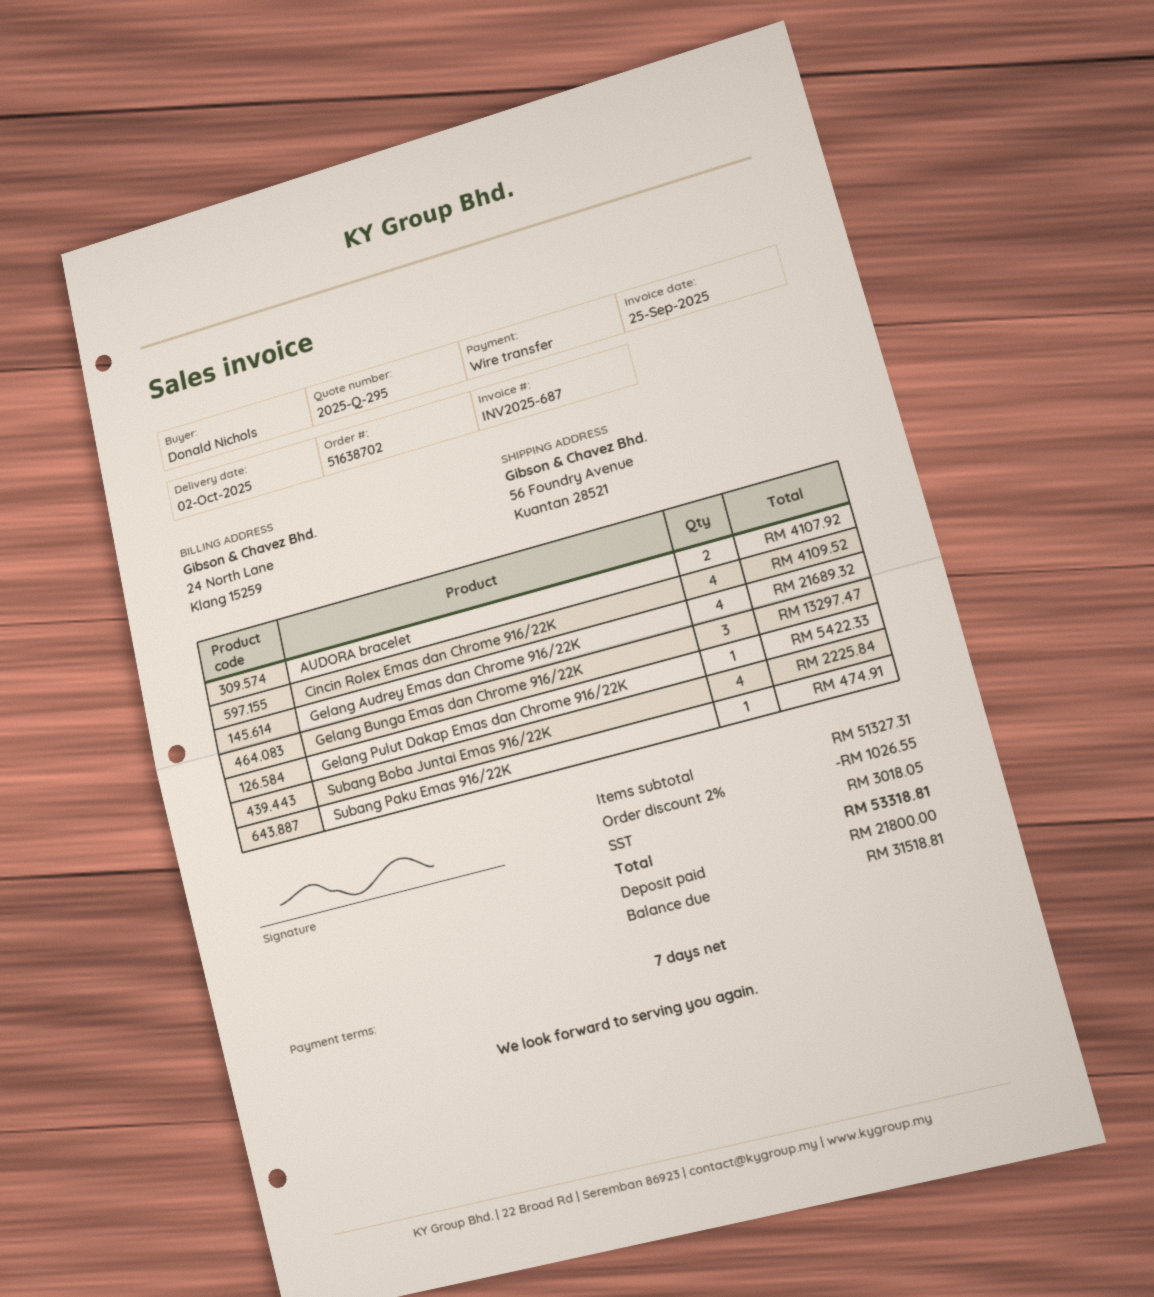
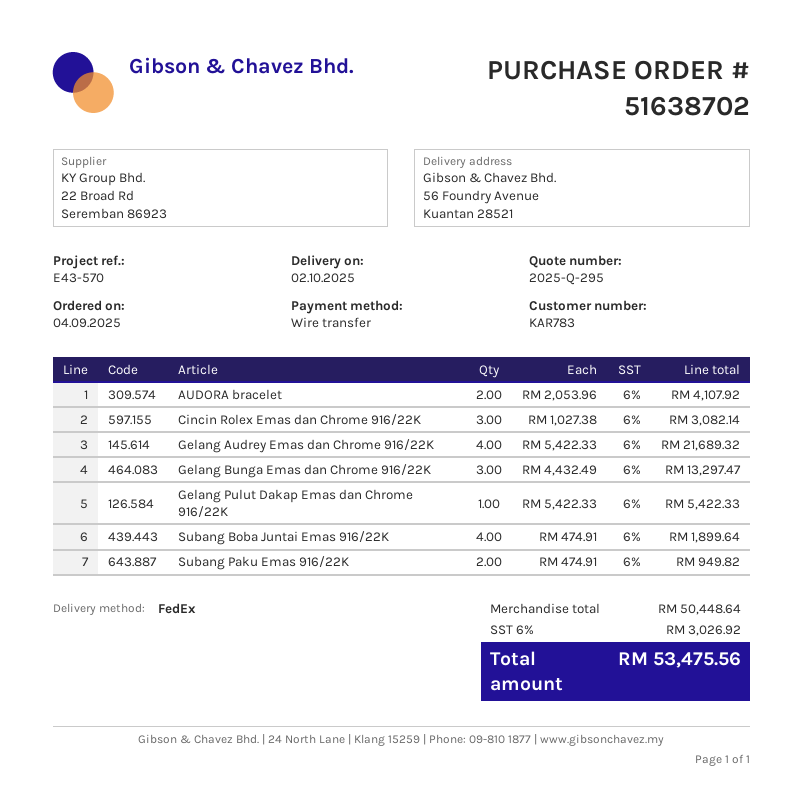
Cincin Rolex Emas dan Chrome 916/22K: 4 for 4109.52 -> 3 for 3082.14
Subang Boba Juntai Emas 916/22K: 4 for 2225.84 -> 4 for 1899.64
Subang Paku Emas 916/22K: 1 for 474.91 -> 2 for 949.82
subtotal: 51327.31 -> 50448.64
discount: 2% = 1026.55 -> none
tax: 3018.05 -> 3026.92
total: 53318.81 -> 53475.56

